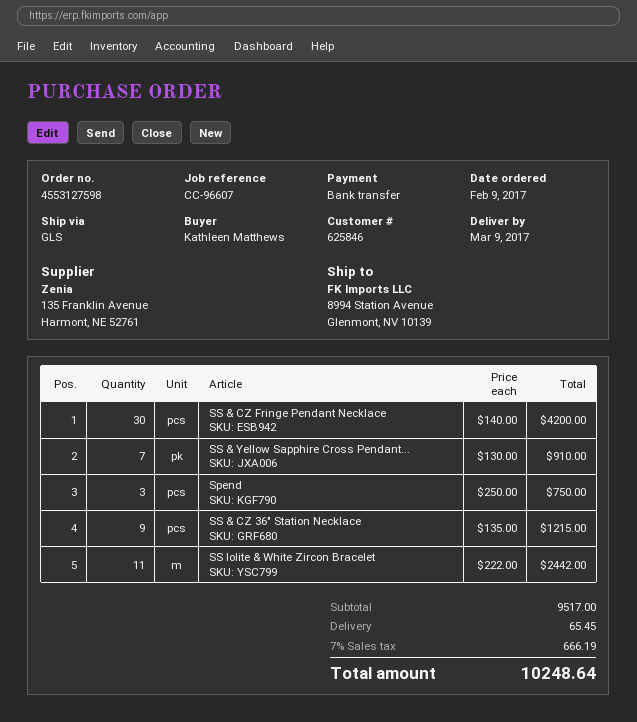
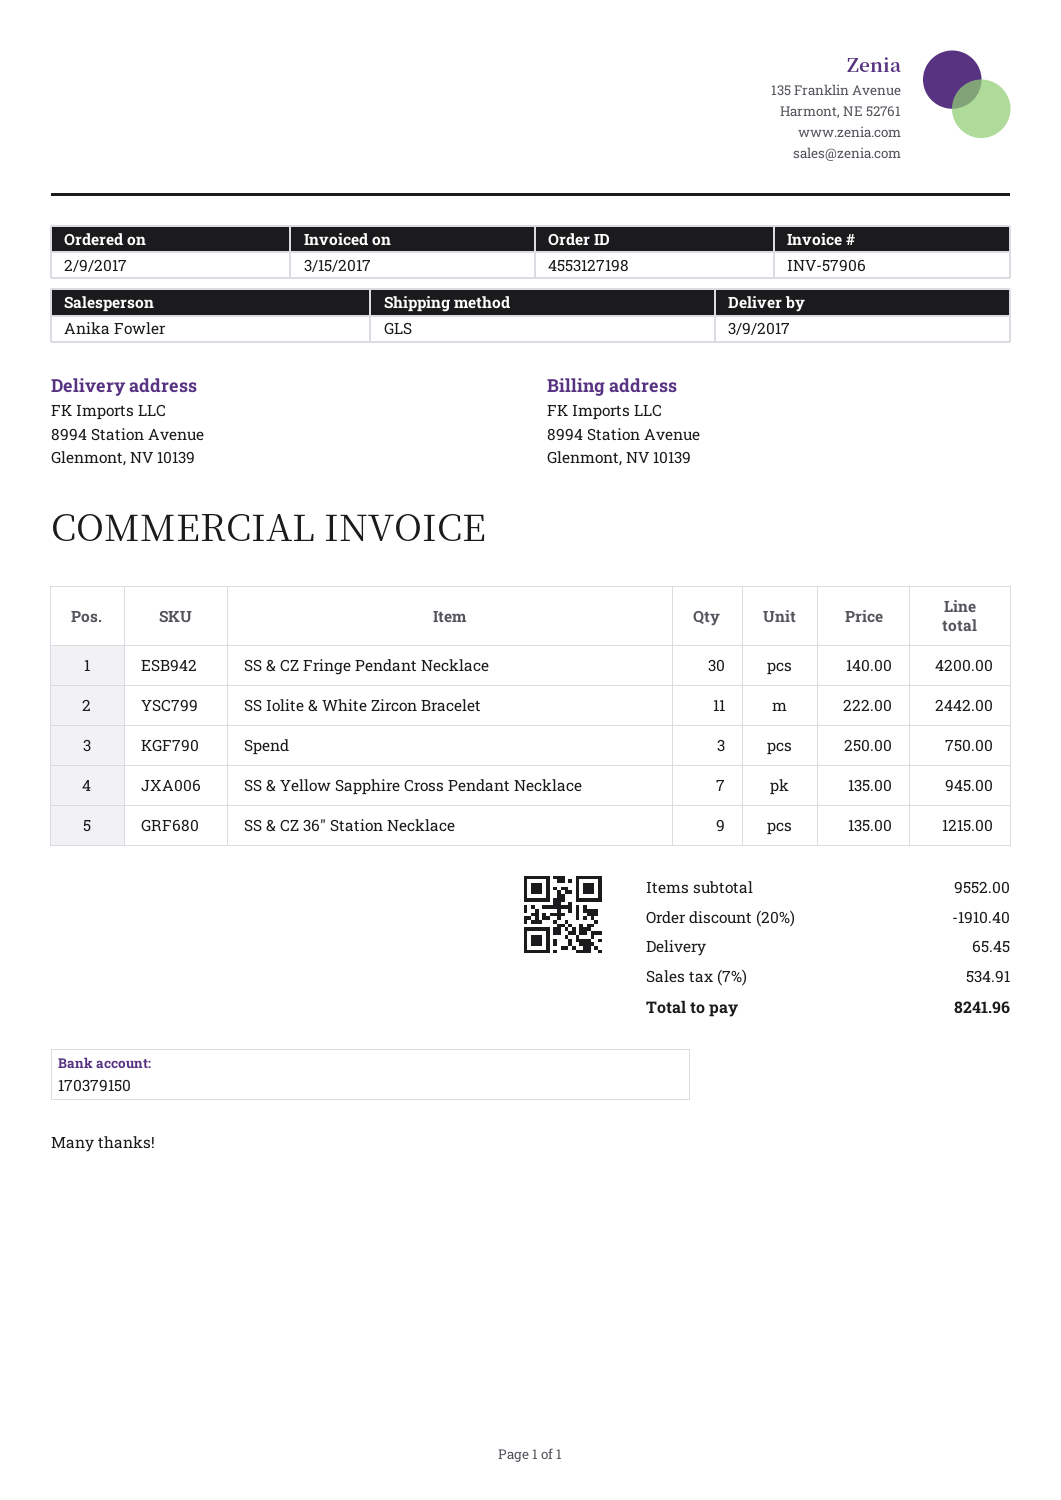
order number: 4553127598 -> 4553127198
SS & Yellow Sapphire Cross Pendant...: 7 x 130.00 = 910.00 -> 7 x 135.00 = 945.00
subtotal: 9517.00 -> 9552.00
discount: none -> 20% = 1910.40
tax: 7% = 666.19 -> 7% = 534.91
total: 10248.64 -> 8241.96

